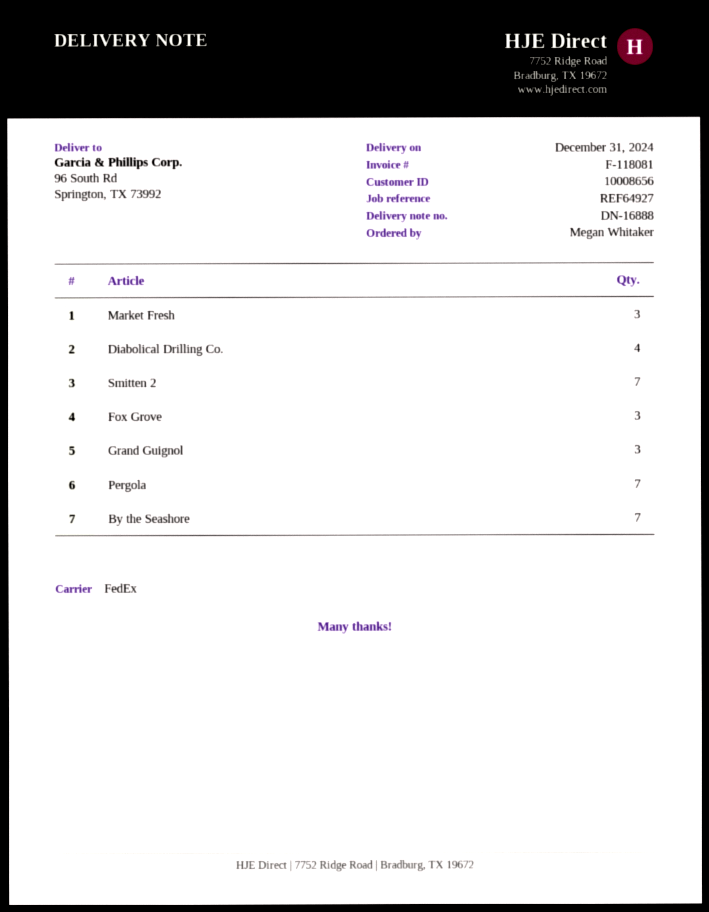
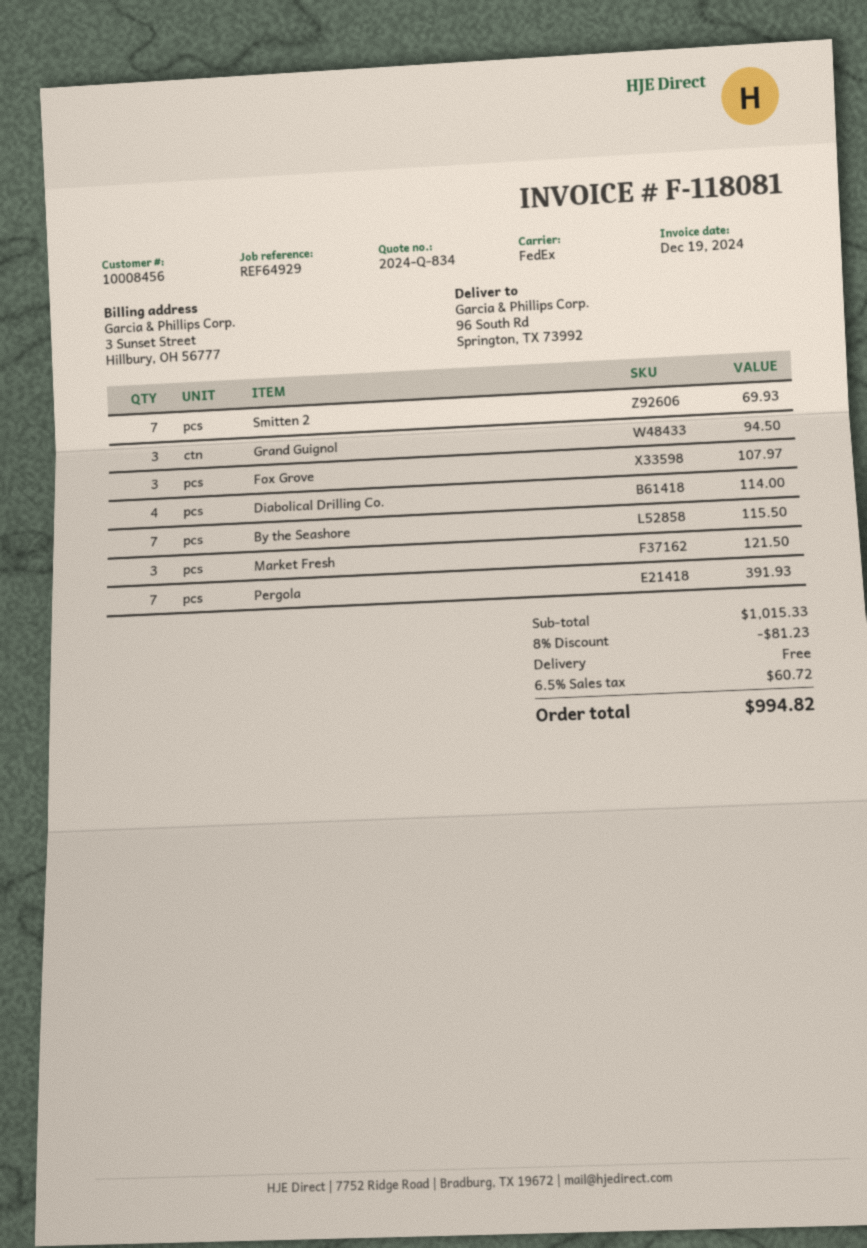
customer number: 10008656 -> 10008456
reference: REF64927 -> REF64929

